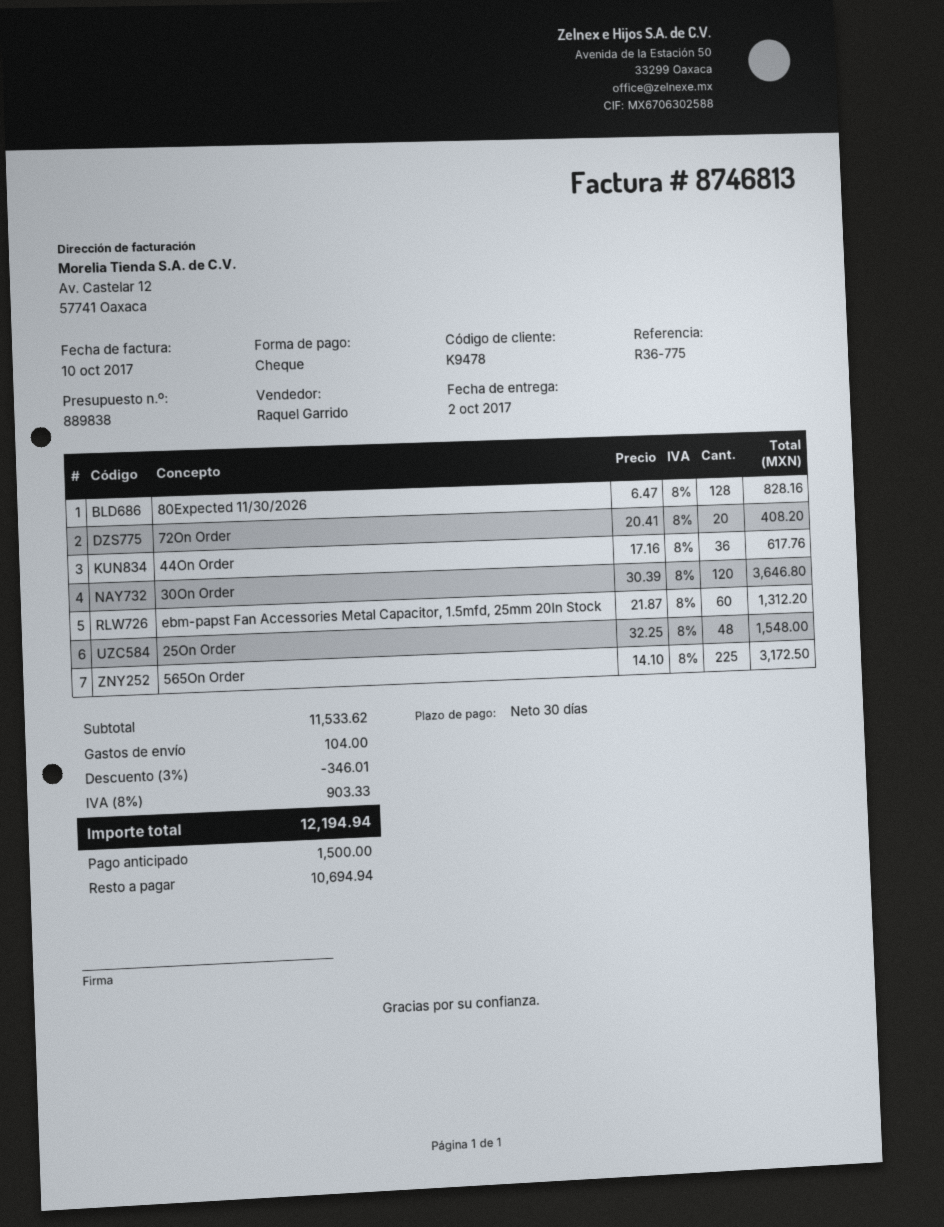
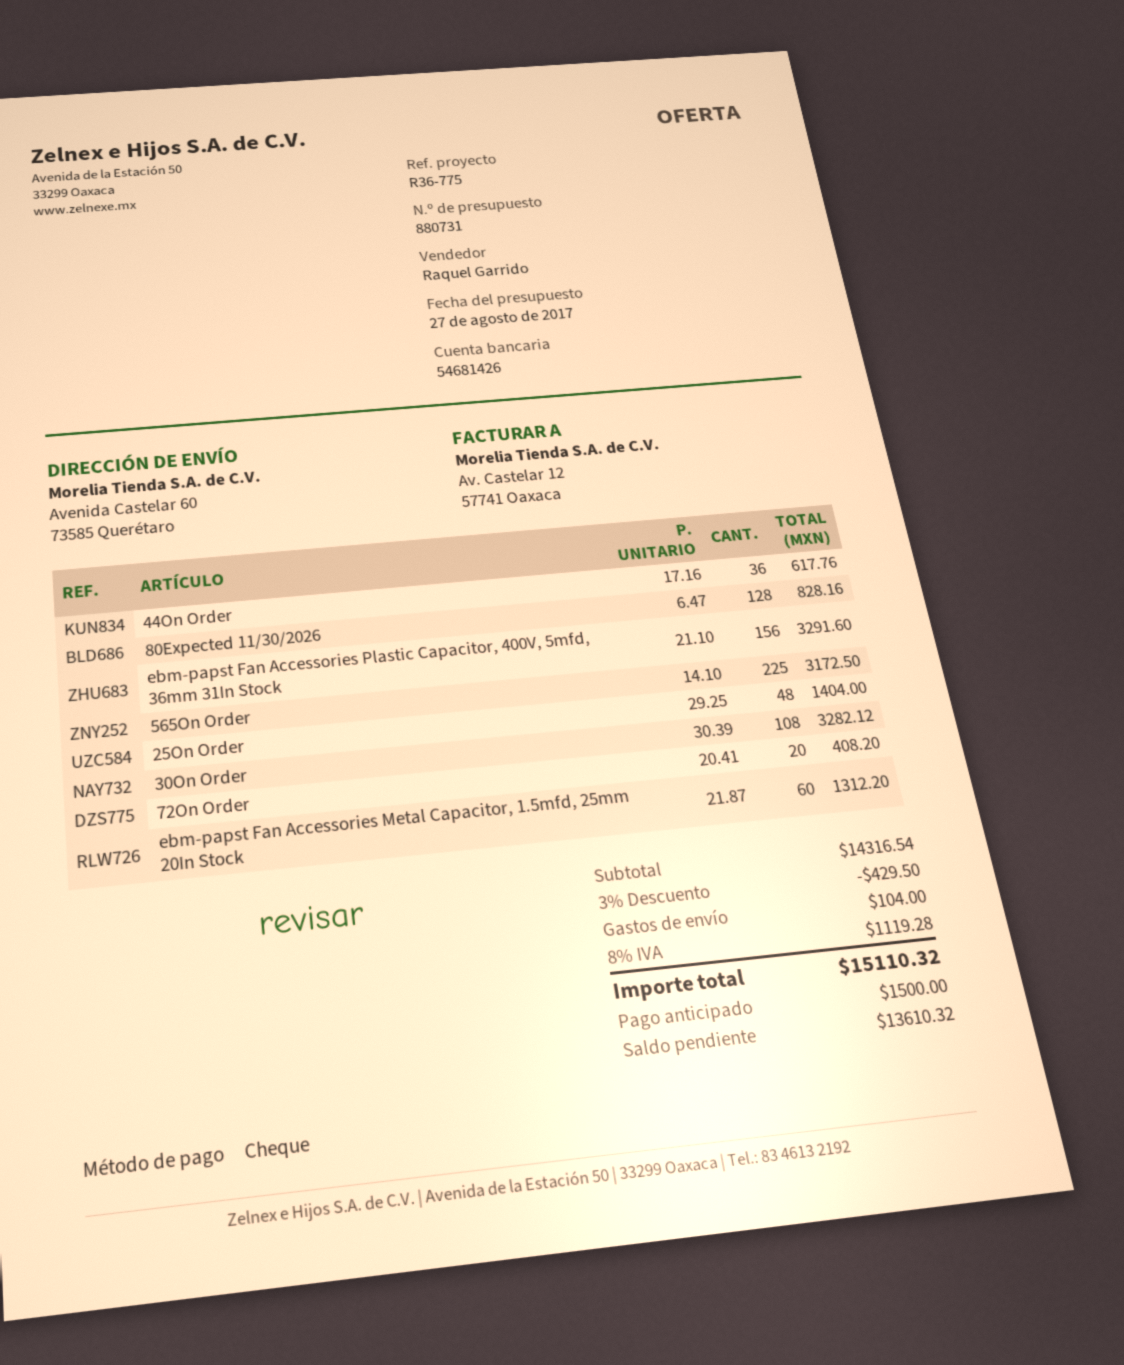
quote number: 889838 -> 880731
30On Order: 120 x 30.39 = 3646.80 -> 108 x 30.39 = 3282.12
25On Order: 48 x 32.25 = 1548.00 -> 48 x 29.25 = 1404.00
ebm-papst Fan Accessories Plastic Capacitor, 400V, 5mfd, 36mm 31In Stock: none -> 156 x 21.10 = 3291.60
subtotal: 11533.62 -> 14316.54
discount: 3% = 346.01 -> 3% = 429.50
tax: 8% = 903.33 -> 8% = 1119.28
total: 12194.94 -> 15110.32
balance: 10694.94 -> 13610.32

